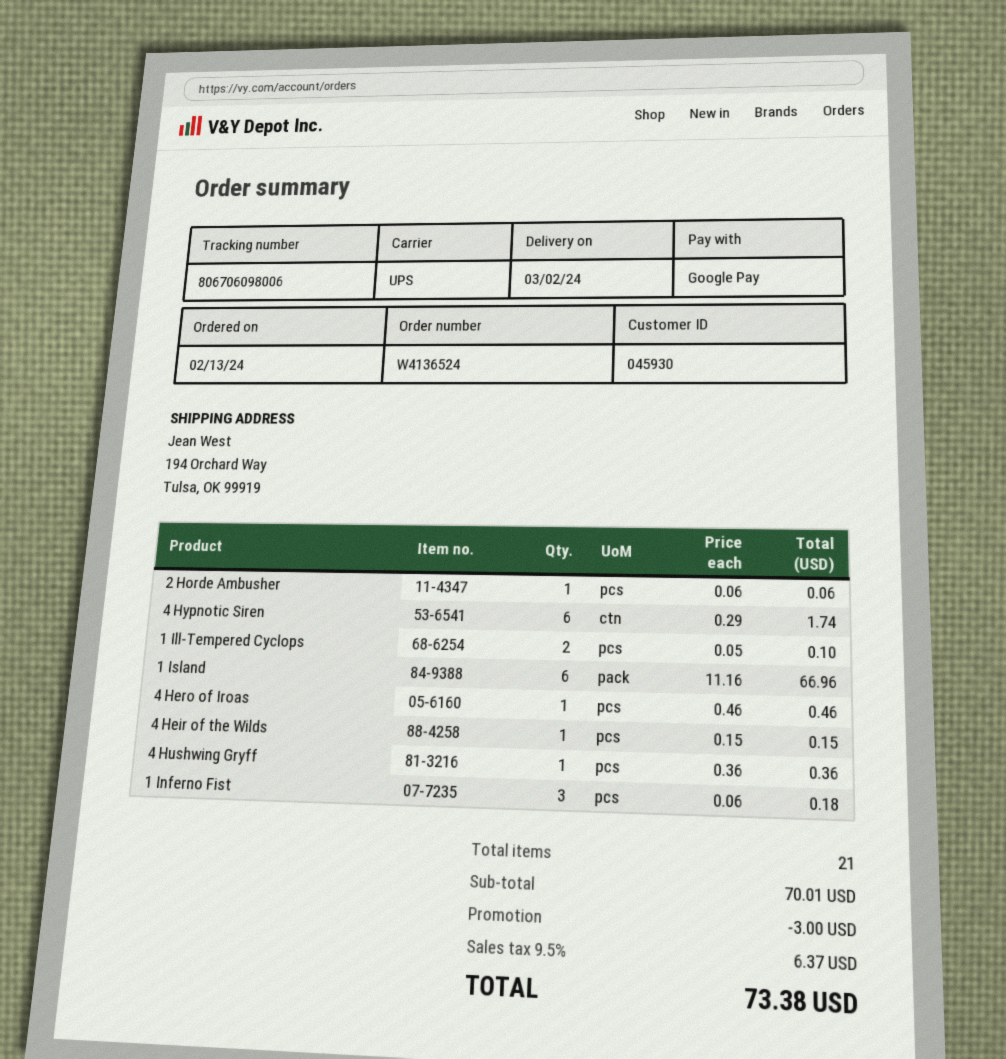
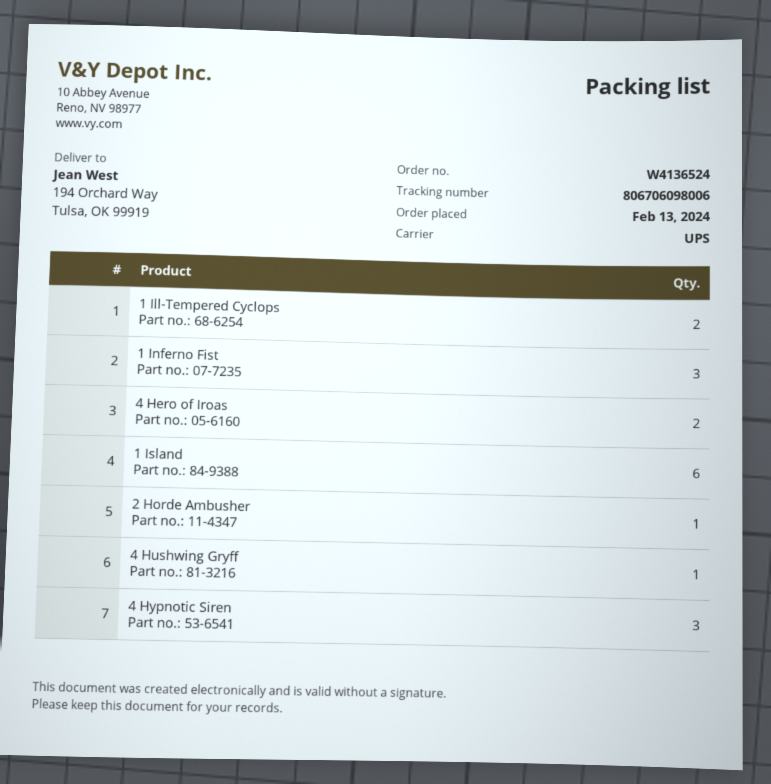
4 Hypnotic Siren: 6 -> 3
4 Hero of Iroas: 1 -> 2
4 Heir of the Wilds: 1 -> none

